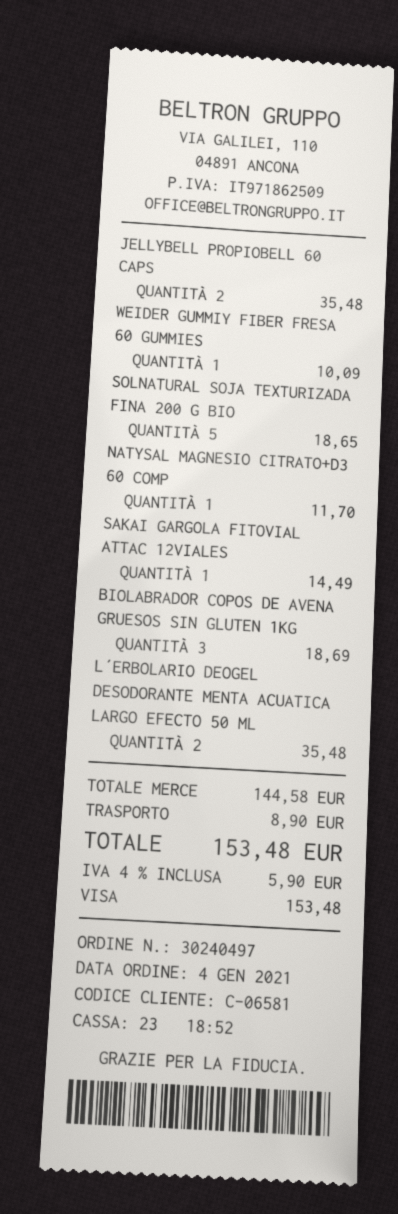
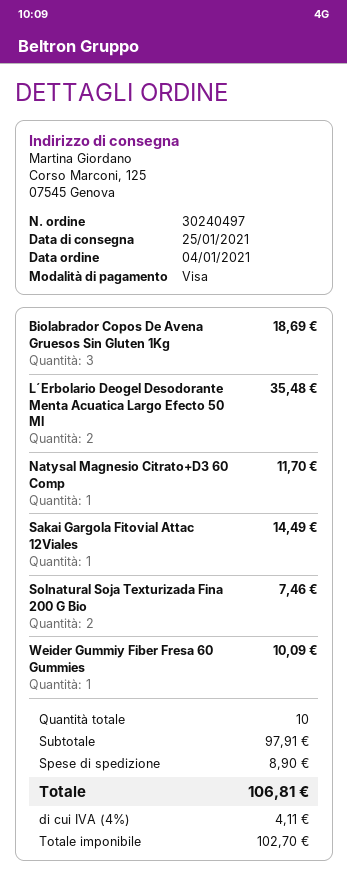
JELLYBELL PROPIOBELL 60 CAPS: 2 for 35.48 -> none
SOLNATURAL SOJA TEXTURIZADA FINA 200 G BIO: 5 for 18.65 -> 2 for 7.46
subtotal: 144.58 -> 97.91
tax: 4% = 5.90 -> 4% = 4.11
total: 153.48 -> 106.81

